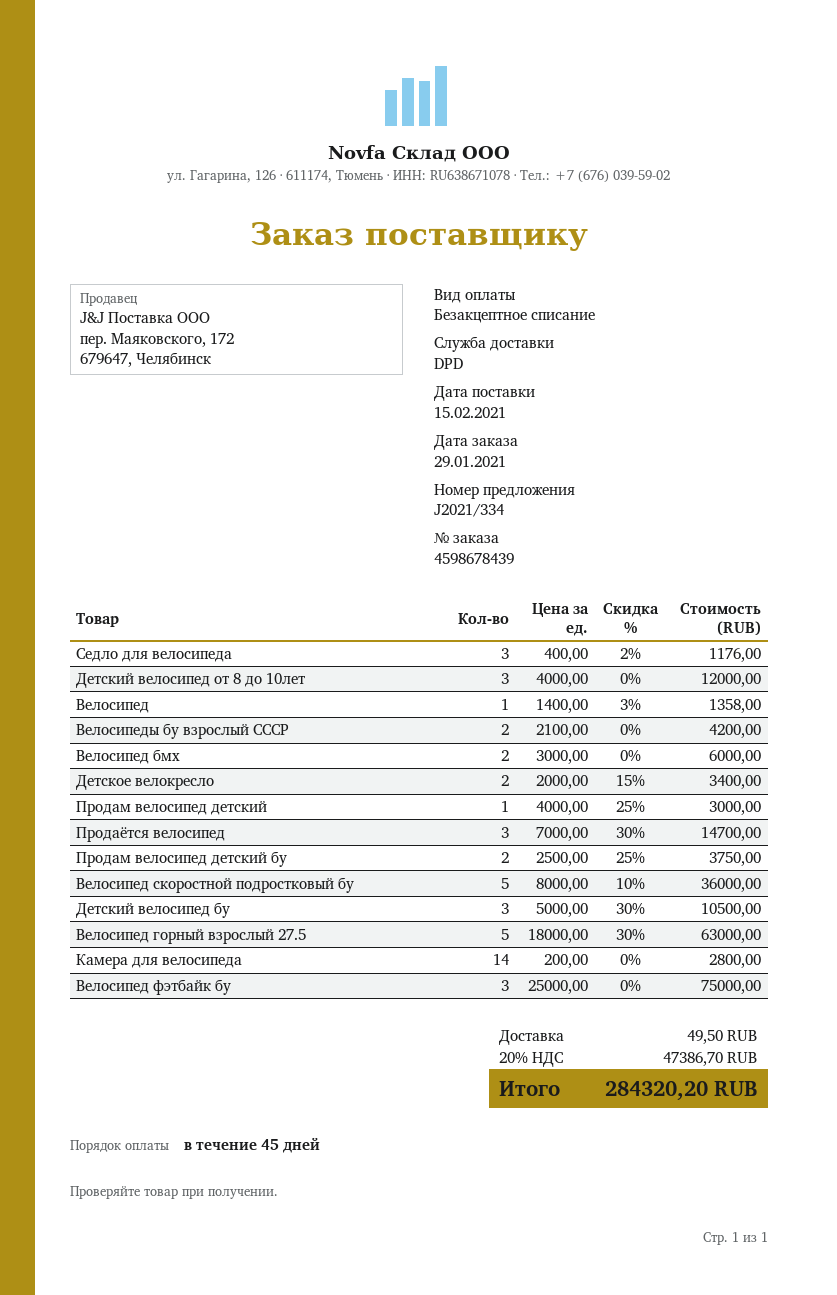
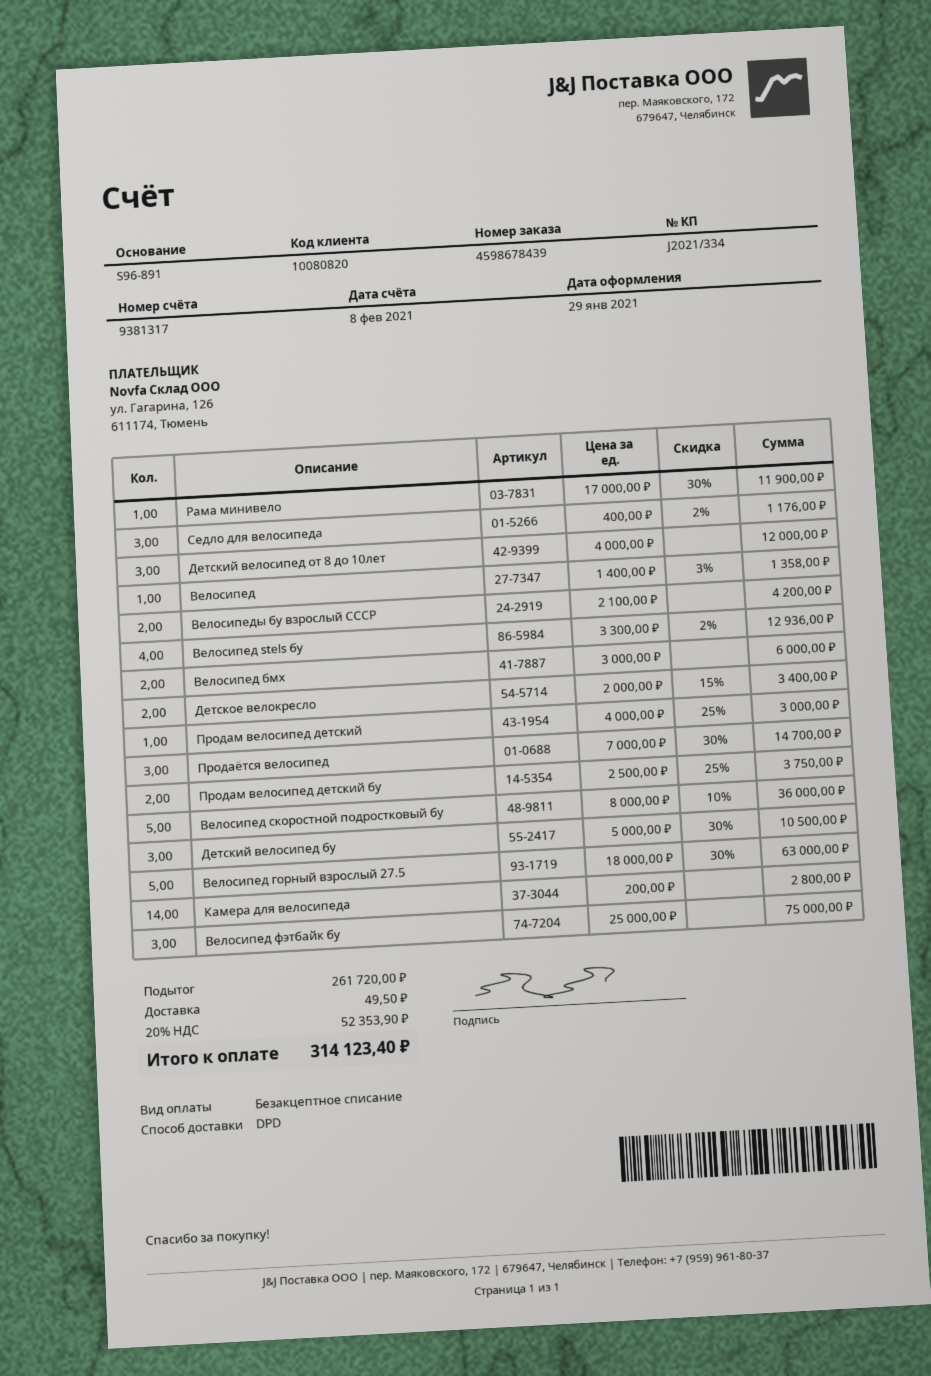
Рама минивело: none -> 1 x 17000.00 - 30% = 11900.00
Велосипед stels бу: none -> 4 x 3300.00 - 2% = 12936.00
tax: 20% = 47386.70 -> 20% = 52353.90
total: 284320.20 -> 314123.40

